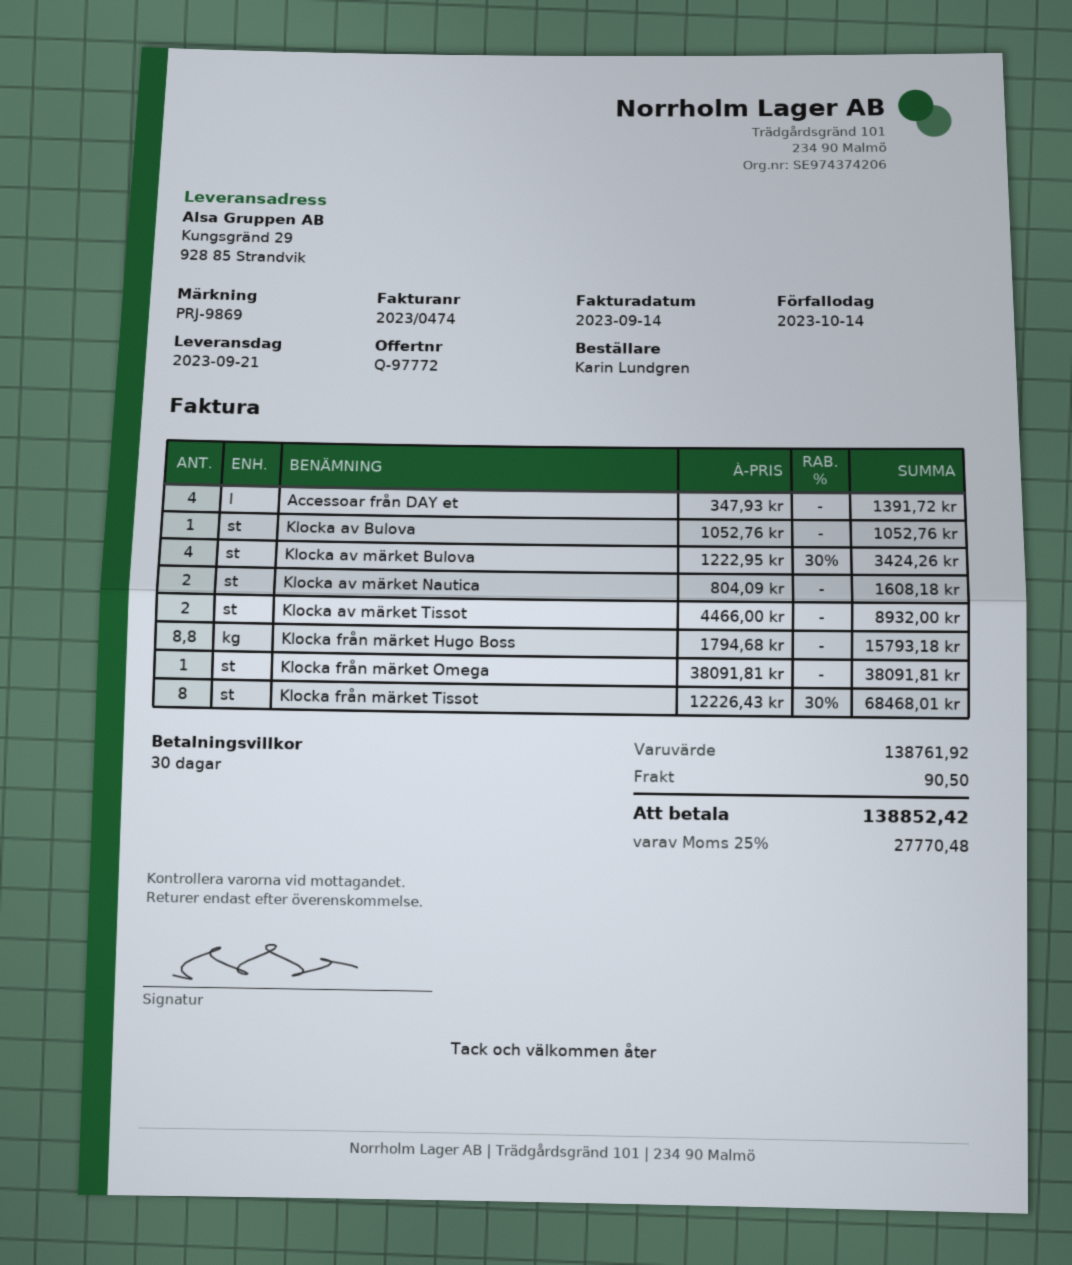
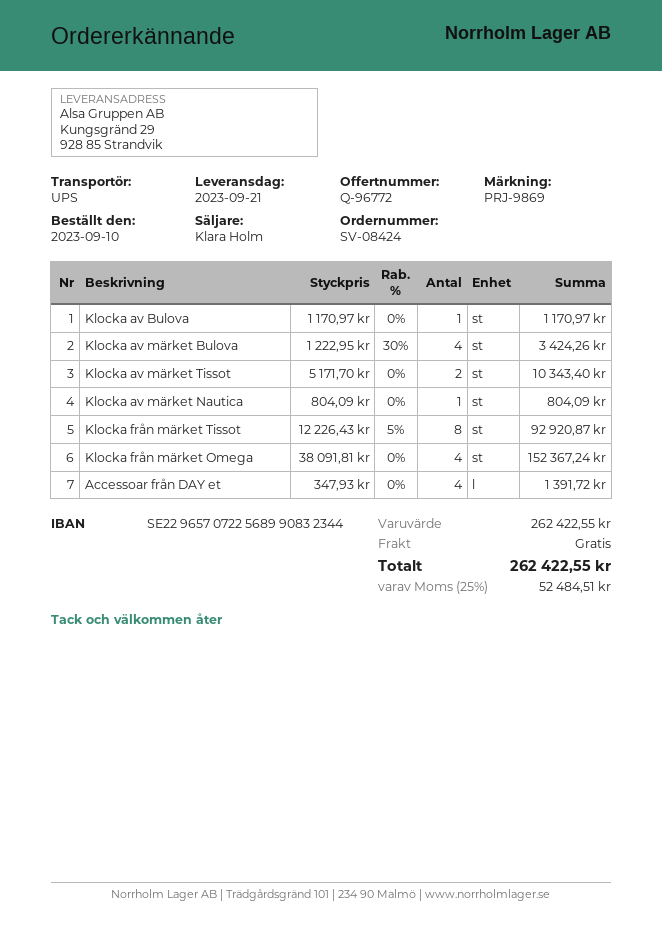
quote number: Q-97772 -> Q-96772
Klocka av Bulova: 1 x 1052.76 = 1052.76 -> 1 x 1170.97 = 1170.97
Klocka av märket Nautica: 2 x 804.09 = 1608.18 -> 1 x 804.09 = 804.09
Klocka av märket Tissot: 2 x 4466.00 = 8932.00 -> 2 x 5171.70 = 10343.40
Klocka från märket Hugo Boss: 8.8 x 1794.68 = 15793.18 -> none
Klocka från märket Omega: 1 x 38091.81 = 38091.81 -> 4 x 38091.81 = 152367.24
Klocka från märket Tissot: 8 x 12226.43 - 30% = 68468.01 -> 8 x 12226.43 - 5% = 92920.87
subtotal: 138761.92 -> 262422.55
shipping: 90.50 -> 0.00
tax: 25% = 27770.48 -> 25% = 52484.51
total: 138852.42 -> 262422.55

